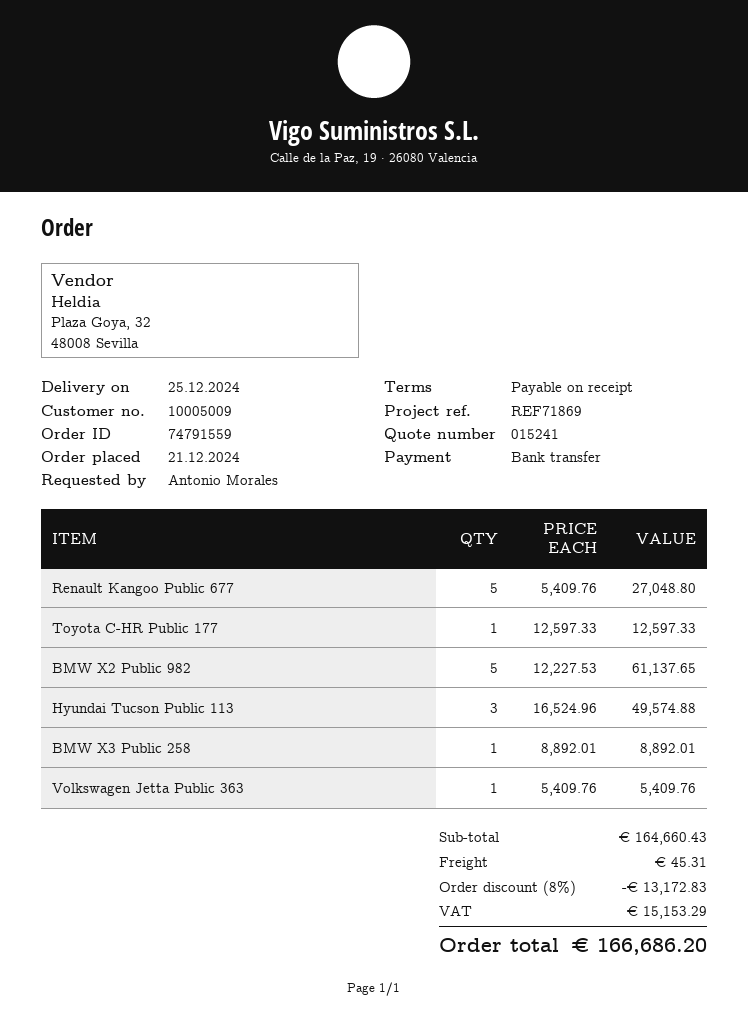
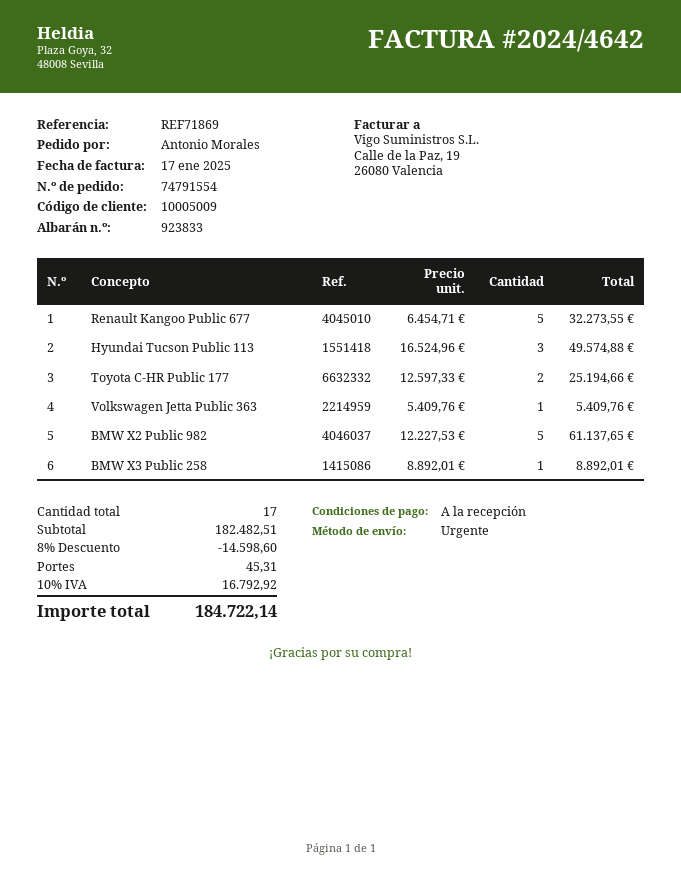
order number: 74791559 -> 74791554
Renault Kangoo Public 677: 5 x 5409.76 = 27048.80 -> 5 x 6454.71 = 32273.55
Toyota C-HR Public 177: 1 x 12597.33 = 12597.33 -> 2 x 12597.33 = 25194.66
subtotal: 164660.43 -> 182482.51
discount: 8% = 13172.83 -> 8% = 14598.60
tax: 15153.29 -> 16792.92
total: 166686.20 -> 184722.14

